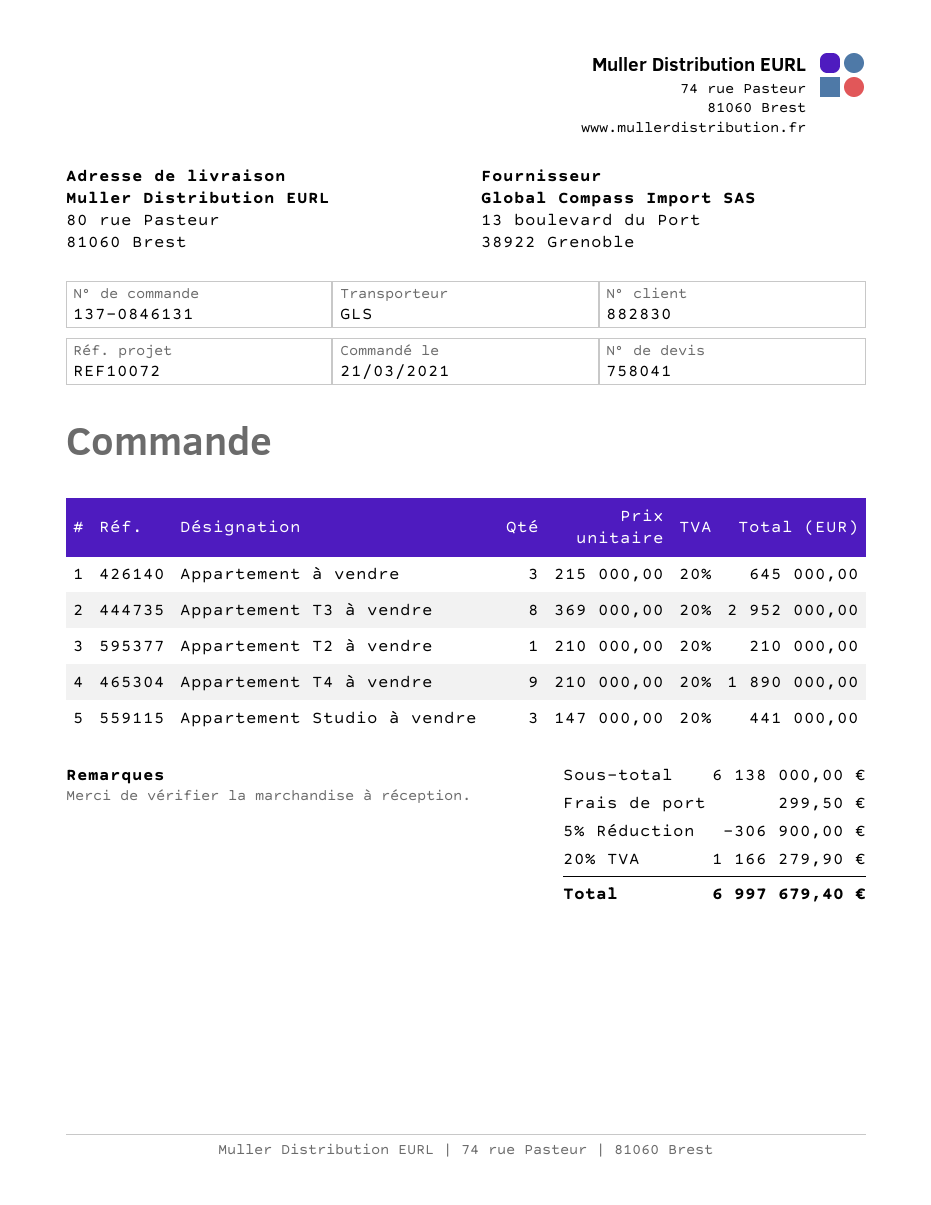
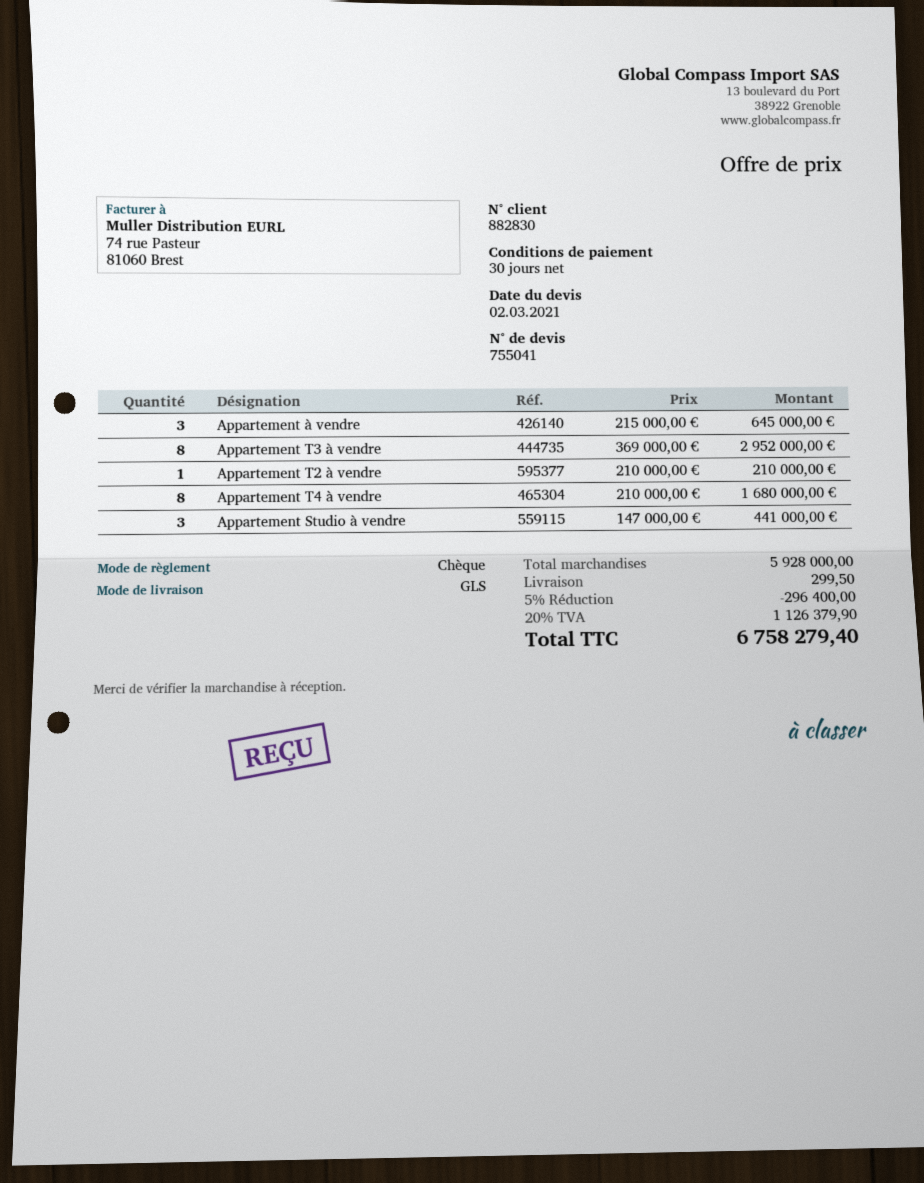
quote number: 758041 -> 755041
Appartement T4 à vendre: 9 x 210000.00 = 1890000.00 -> 8 x 210000.00 = 1680000.00
subtotal: 6138000.00 -> 5928000.00
discount: 5% = 306900.00 -> 5% = 296400.00
tax: 20% = 1166279.90 -> 20% = 1126379.90
total: 6997679.40 -> 6758279.40

